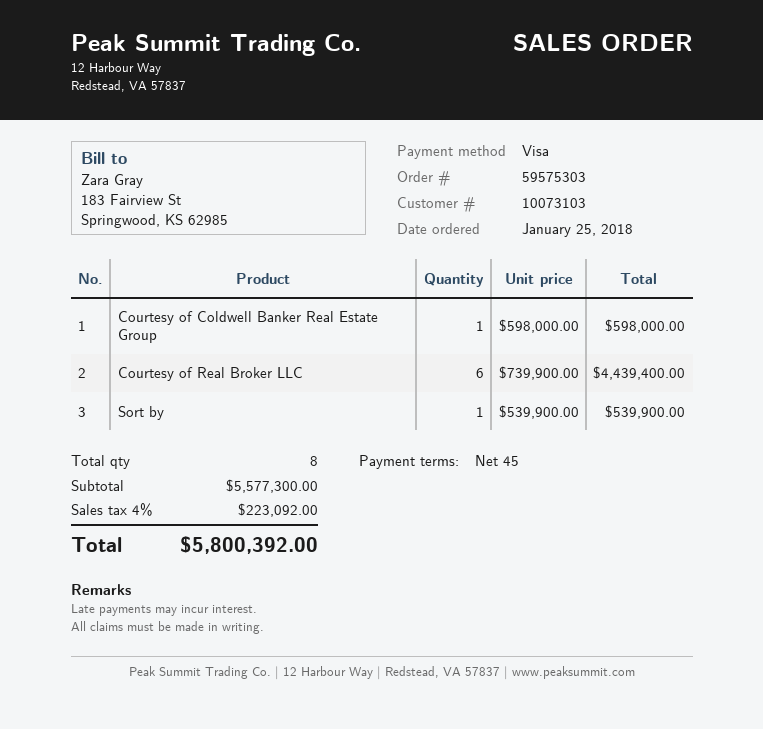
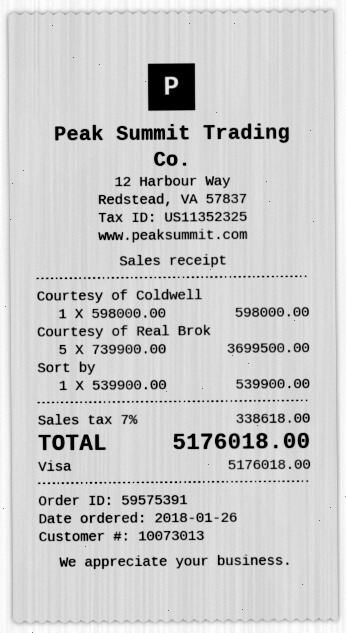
order number: 59575303 -> 59575391
order date: 2018-01-25 -> 2018-01-26
customer number: 10073103 -> 10073013
Courtesy of Real Broker LLC: 6 x 739900.00 = 4439400.00 -> 5 x 739900.00 = 3699500.00
tax: 4% = 223092.00 -> 7% = 338618.00
total: 5800392.00 -> 5176018.00

